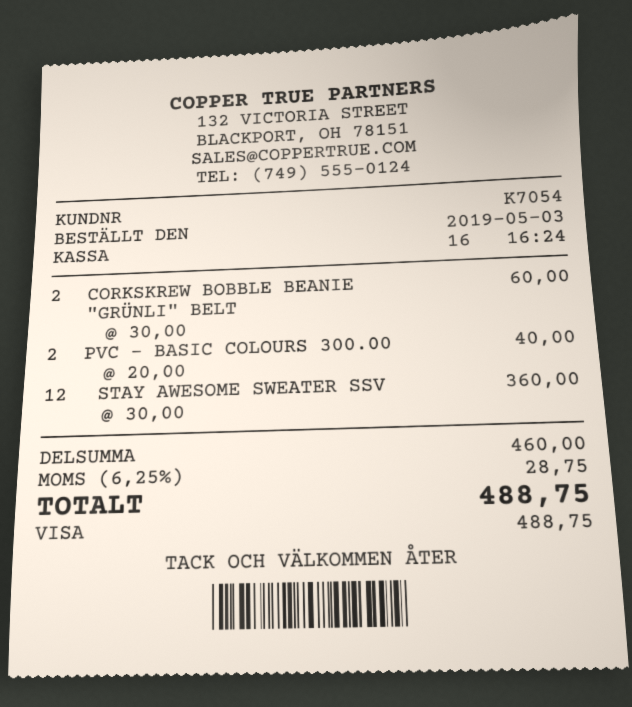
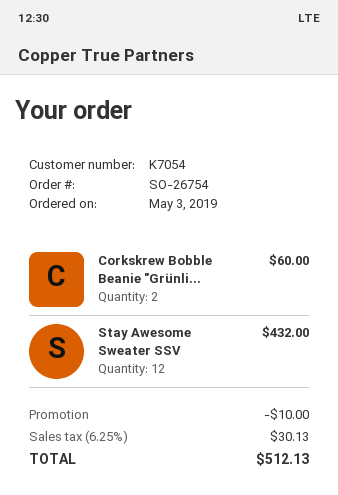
PVC - BASIC COLOURS 300.00: 2 for 40.00 -> none
STAY AWESOME SWEATER SSV: 12 for 360.00 -> 12 for 432.00
discount: none -> 10.00
tax: 6.25% = 28.75 -> 6.25% = 30.13
total: 488.75 -> 512.13

